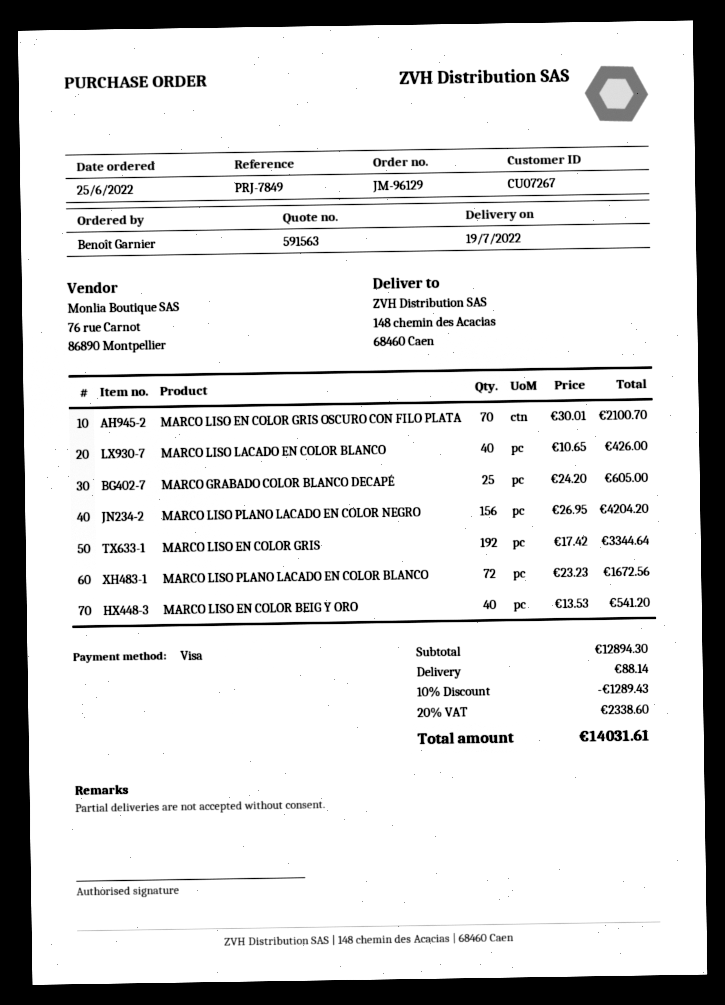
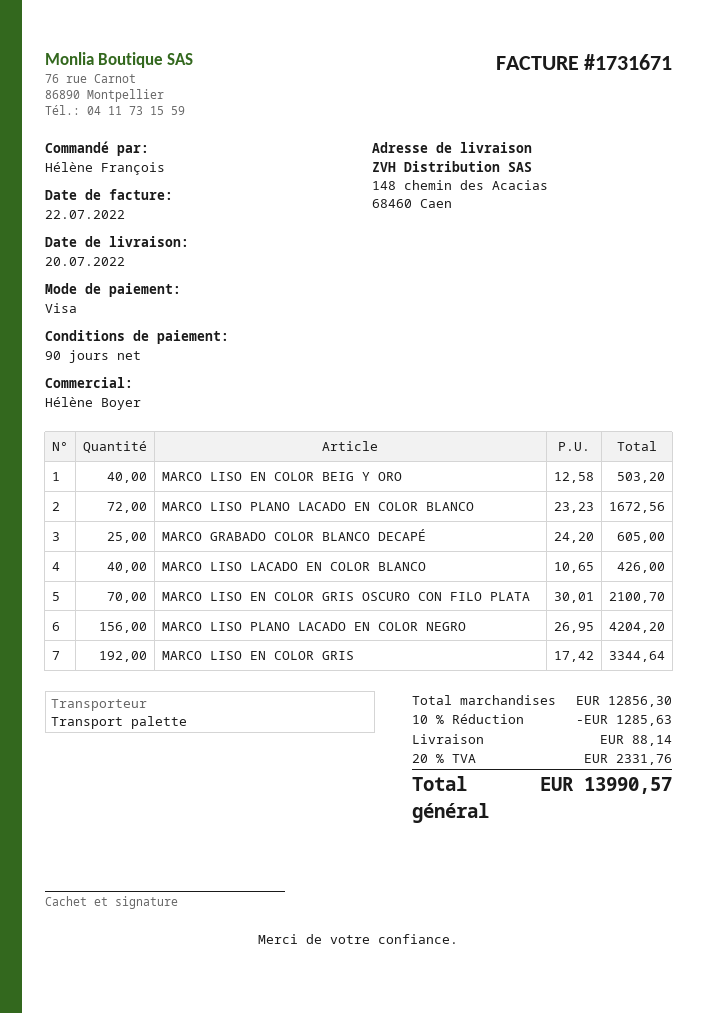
delivery date: 2022-07-19 -> 2022-07-20
ordered by: Benoît Garnier -> Hélène François
MARCO LISO EN COLOR BEIG Y ORO: 40 x 13.53 = 541.20 -> 40 x 12.58 = 503.20
subtotal: 12894.30 -> 12856.30
discount: 10% = 1289.43 -> 10% = 1285.63
tax: 20% = 2338.60 -> 20% = 2331.76
total: 14031.61 -> 13990.57

